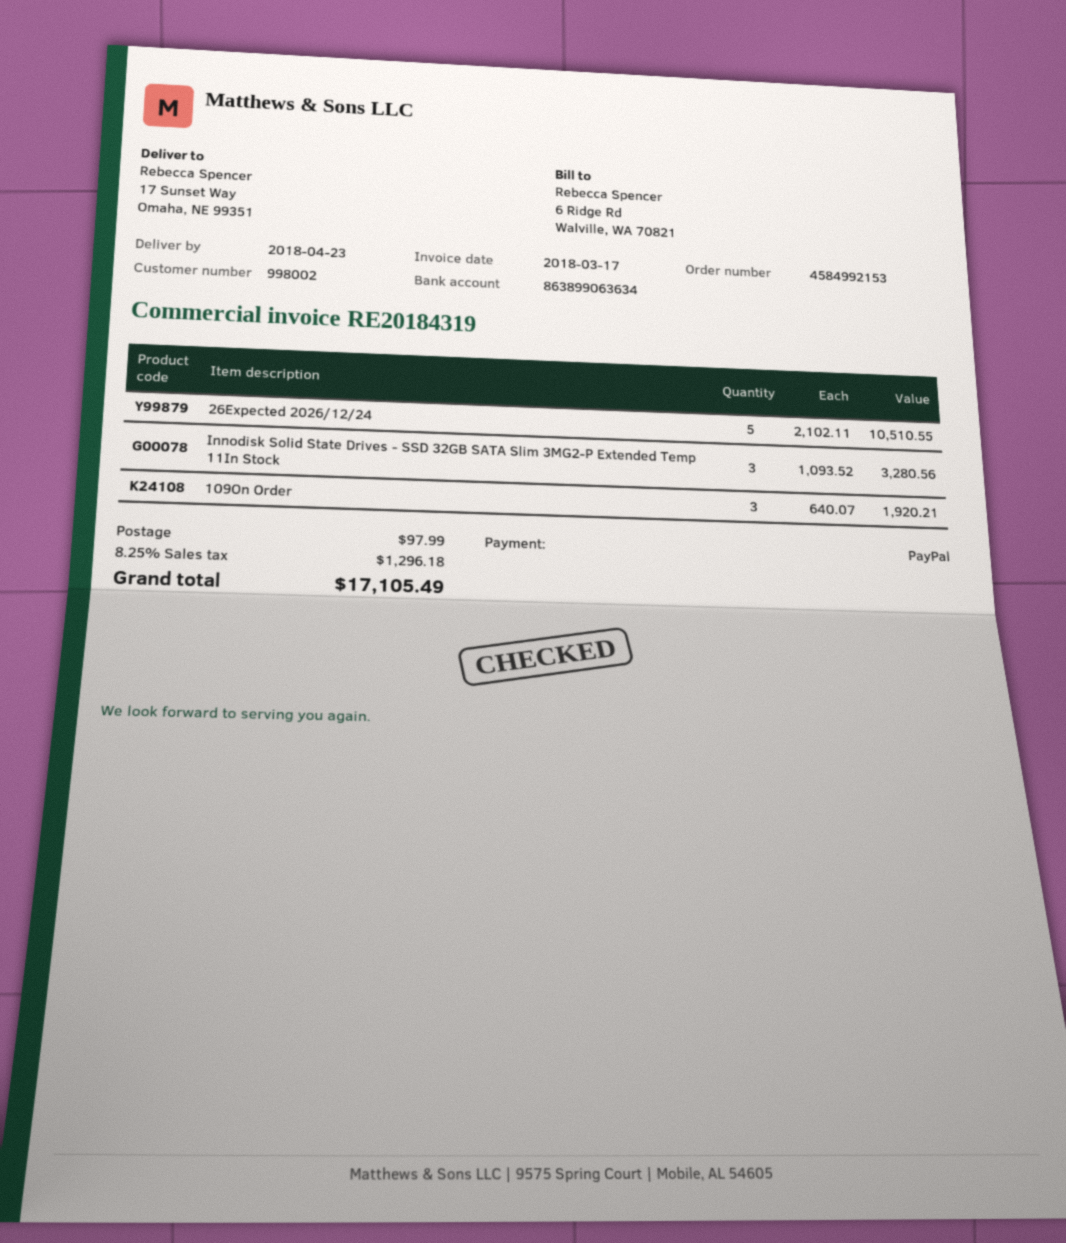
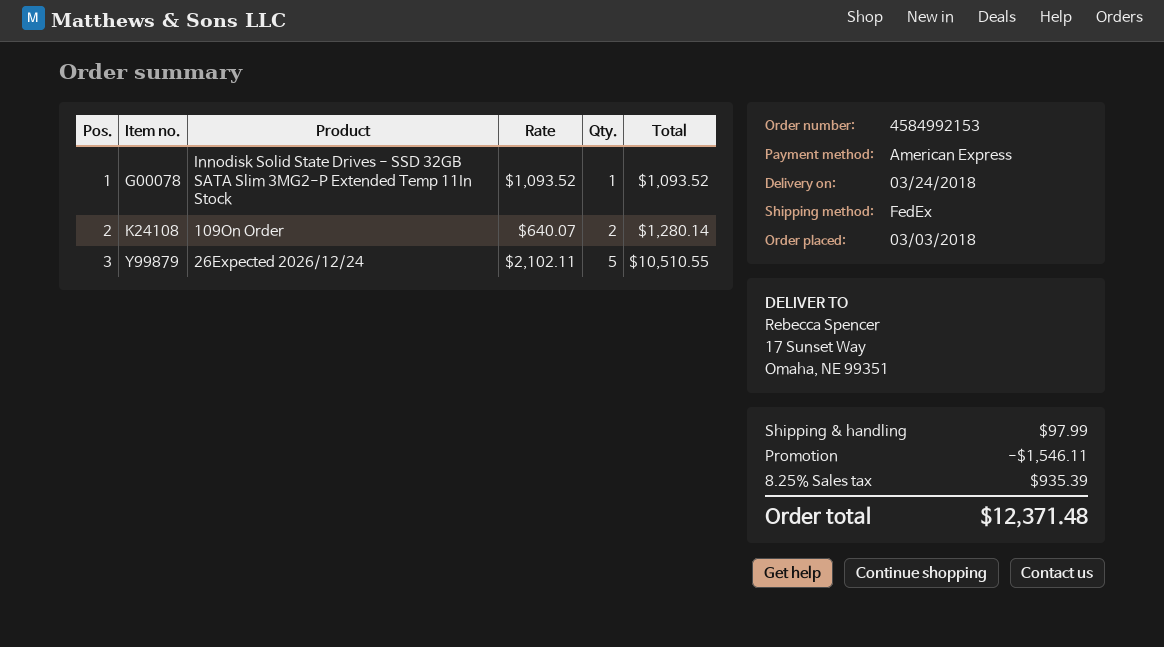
delivery date: 2018-04-23 -> 2018-03-24
payment method: PayPal -> American Express
Innodisk Solid State Drives - SSD 32GB SATA Slim 3MG2-P Extended Temp 11In Stock: 3 x 1093.52 = 3280.56 -> 1 x 1093.52 = 1093.52
109On Order: 3 x 640.07 = 1920.21 -> 2 x 640.07 = 1280.14
discount: none -> 1546.11
tax: 8.25% = 1296.18 -> 8.25% = 935.39
total: 17105.49 -> 12371.48

